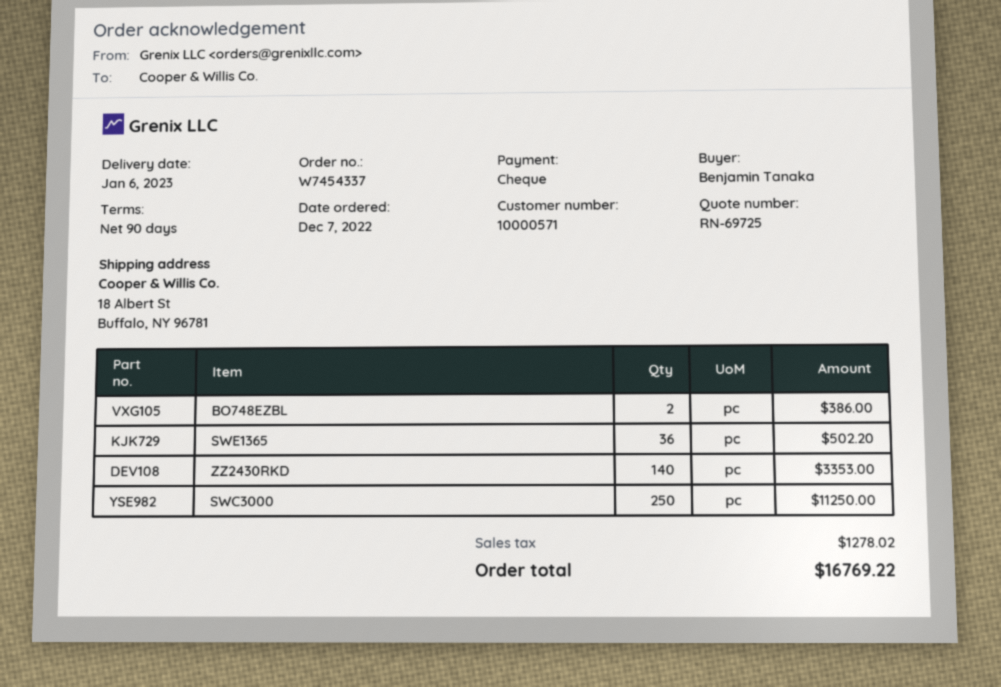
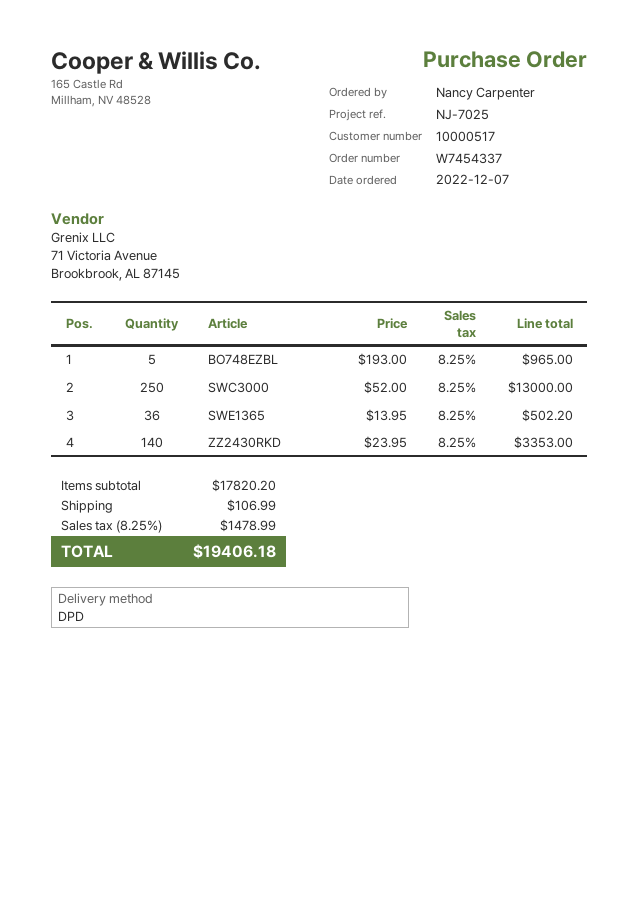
customer number: 10000571 -> 10000517
ordered by: Benjamin Tanaka -> Nancy Carpenter
BO748EZBL: 2 for 386.00 -> 5 for 965.00
SWC3000: 250 for 11250.00 -> 250 for 13000.00
shipping: none -> 106.99
tax: 1278.02 -> 1478.99
total: 16769.22 -> 19406.18

